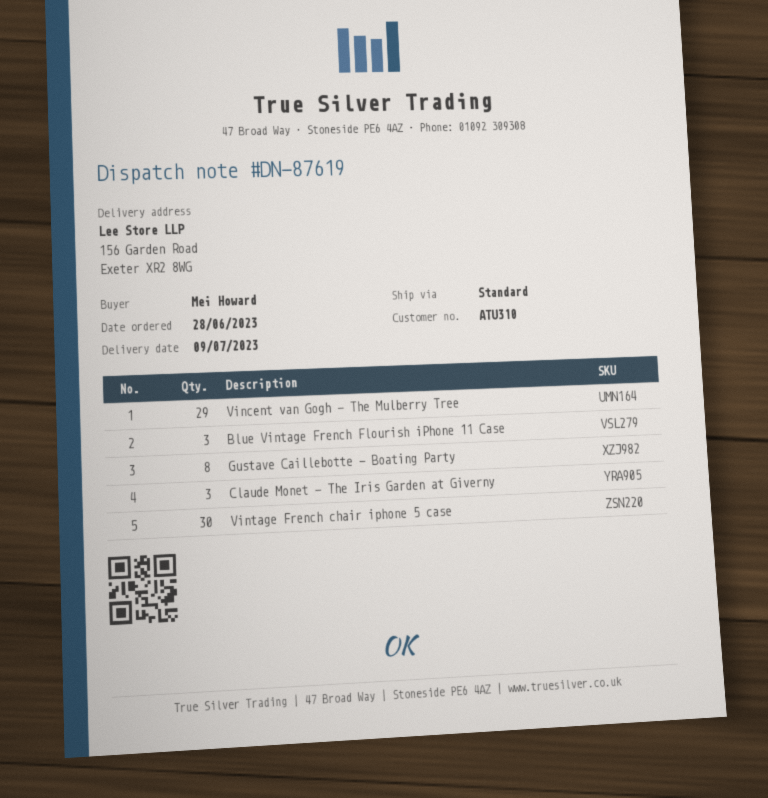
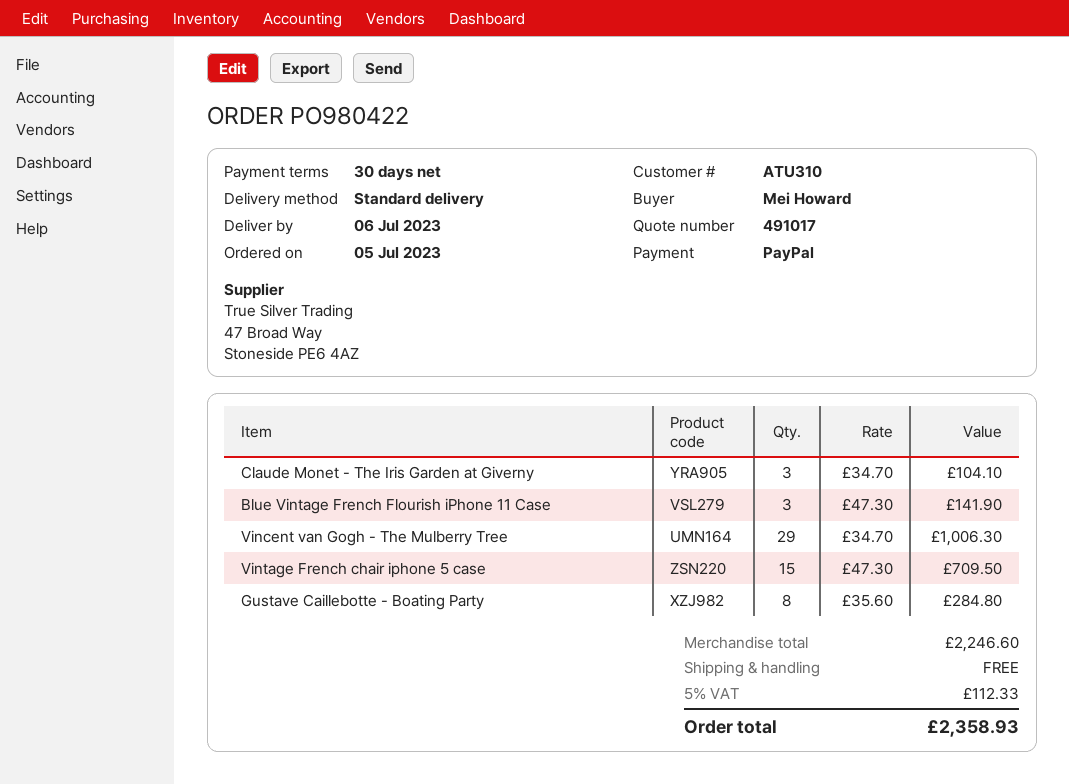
order date: 2023-06-28 -> 2023-07-05
delivery date: 2023-07-09 -> 2023-07-06
Vintage French chair iphone 5 case: 30 -> 15

